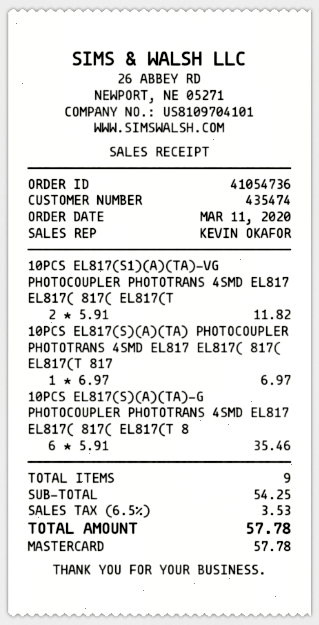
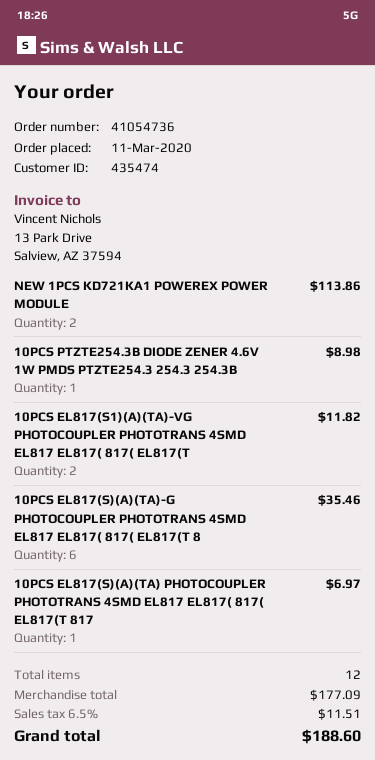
NEW 1PCS KD721KA1 POWEREX POWER MODULE: none -> 2 for 113.86
10PCS PTZTE254.3B DIODE ZENER 4.6V 1W PMDS PTZTE254.3 254.3 254.3B: none -> 1 for 8.98
total quantity: 9 -> 12
subtotal: 54.25 -> 177.09
tax: 6.5% = 3.53 -> 6.5% = 11.51
total: 57.78 -> 188.60

